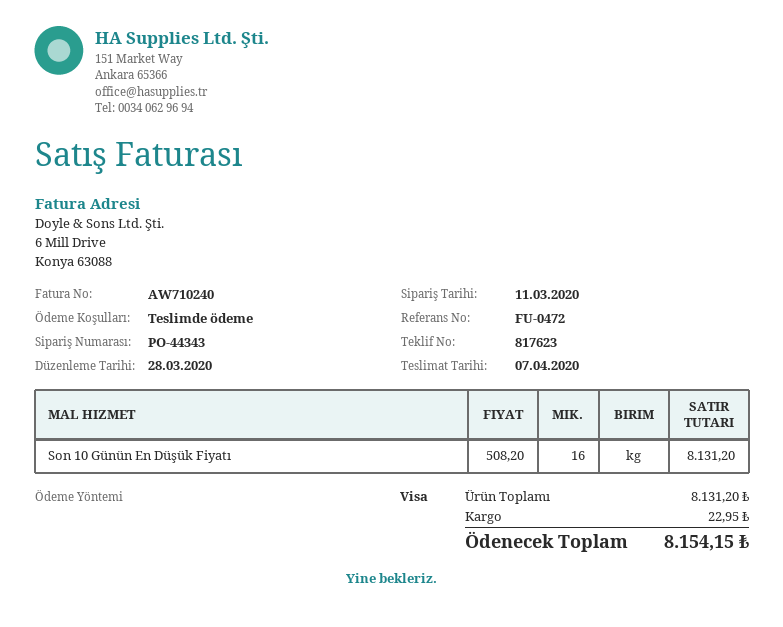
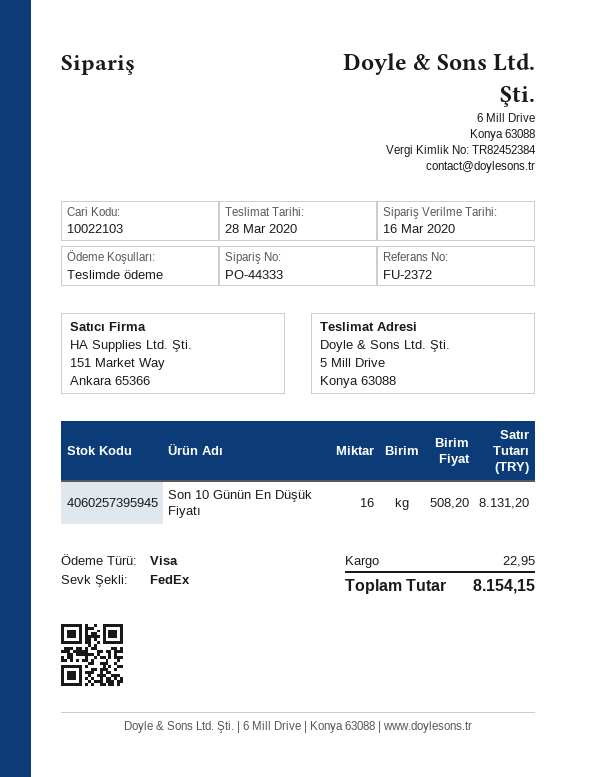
order number: PO-44343 -> PO-44333
order date: 2020-03-11 -> 2020-03-16
delivery date: 2020-04-07 -> 2020-03-28
reference: FU-0472 -> FU-2372

